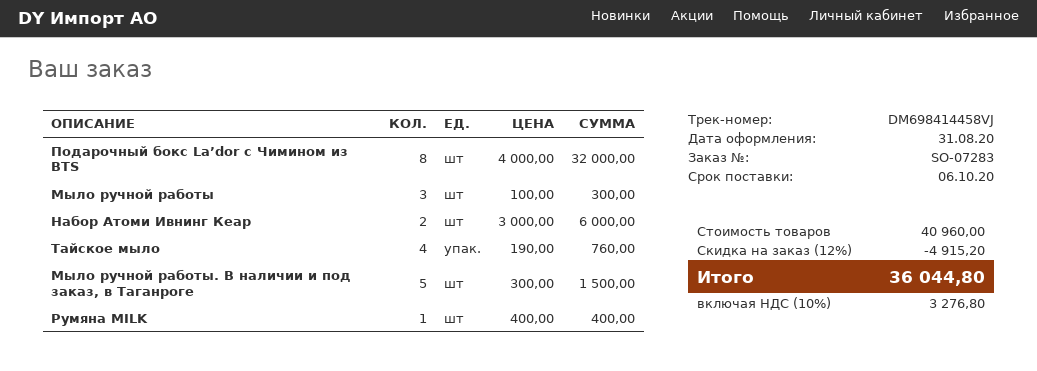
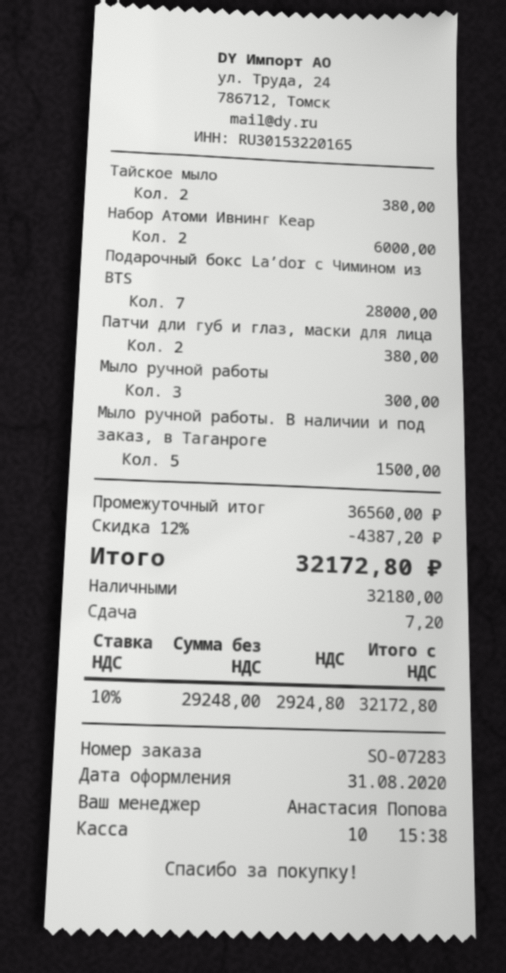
Подарочный бокс La’dor с Чимином из BTS: 8 for 32000.00 -> 7 for 28000.00
Тайское мыло: 4 for 760.00 -> 2 for 380.00
Румяна MILK: 1 for 400.00 -> none
Патчи дли губ и глаз, маски для лица: none -> 2 for 380.00
subtotal: 40960.00 -> 36560.00
discount: 12% = 4915.20 -> 12% = 4387.20
tax: 10% = 3276.80 -> 10% = 2924.80
total: 36044.80 -> 32172.80

